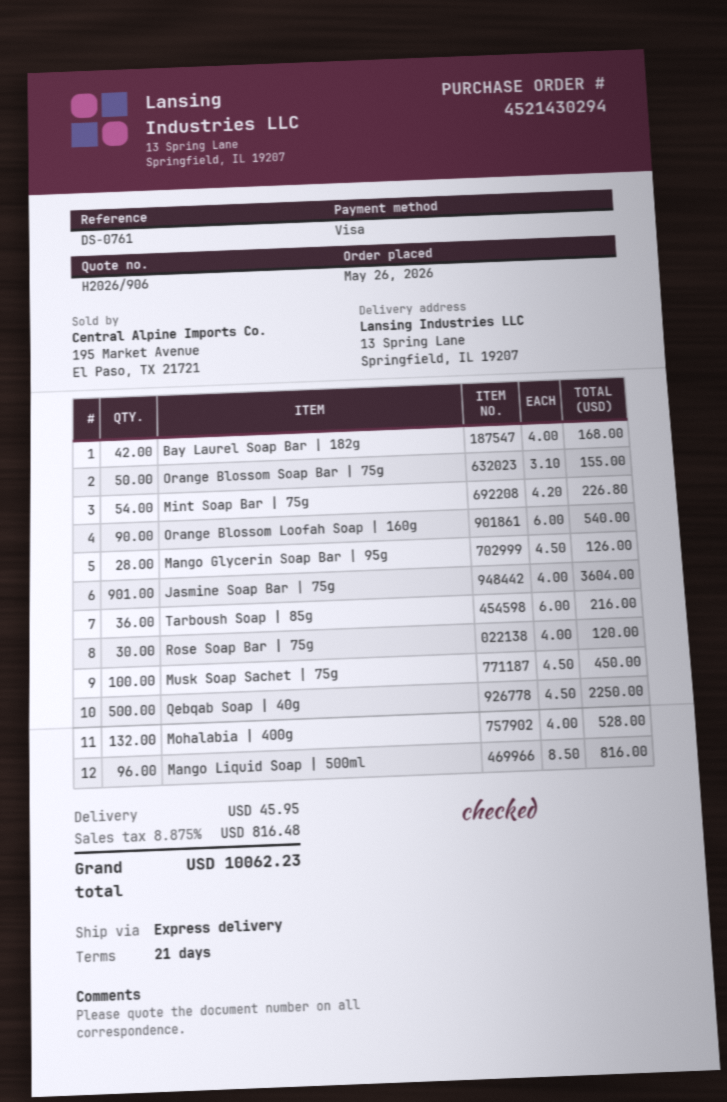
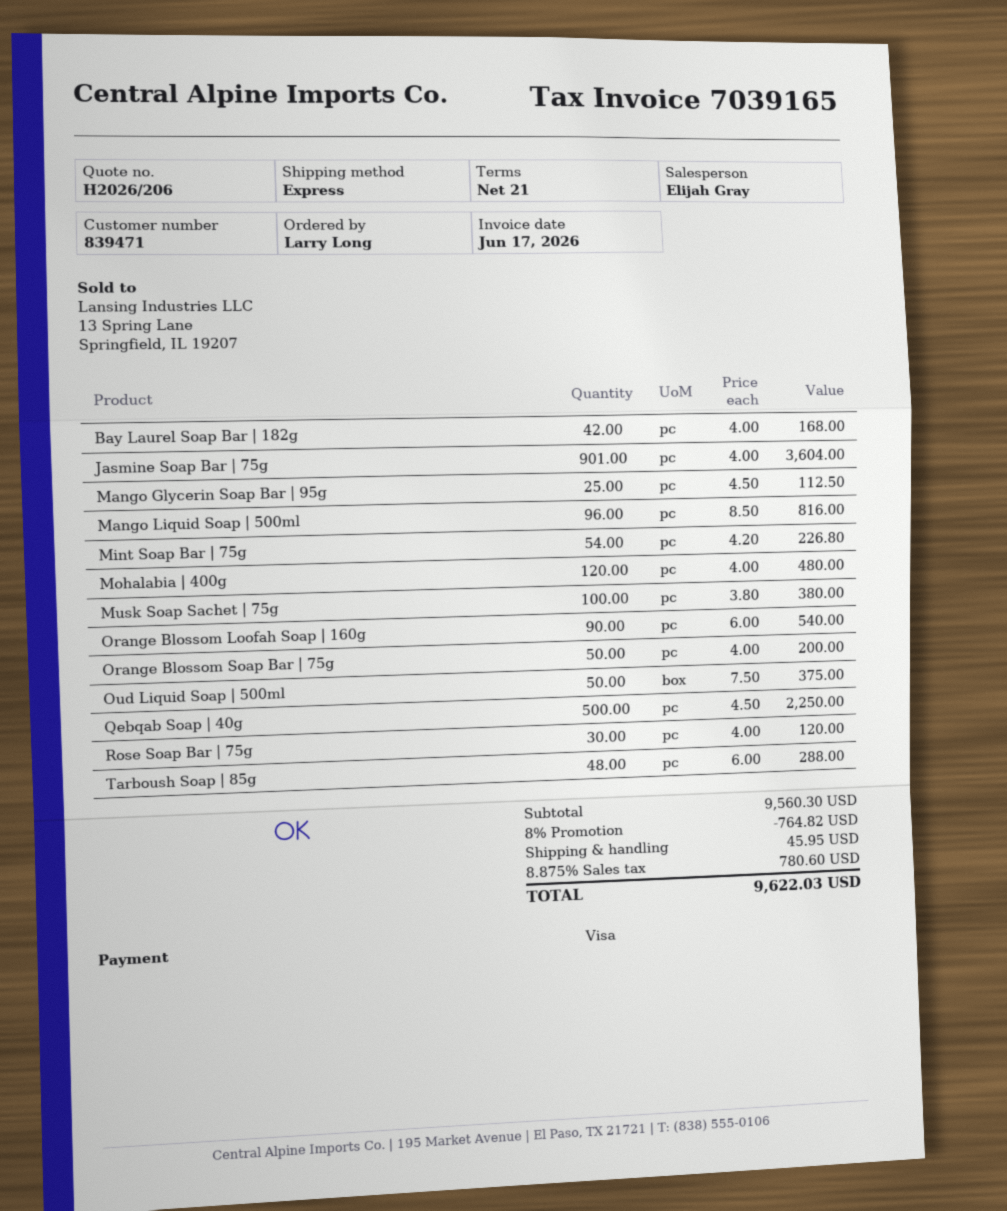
quote number: H2026/906 -> H2026/206
Orange Blossom Soap Bar | 75g: 50 x 3.10 = 155.00 -> 50 x 4.00 = 200.00
Mango Glycerin Soap Bar | 95g: 28 x 4.50 = 126.00 -> 25 x 4.50 = 112.50
Tarboush Soap | 85g: 36 x 6.00 = 216.00 -> 48 x 6.00 = 288.00
Musk Soap Sachet | 75g: 100 x 4.50 = 450.00 -> 100 x 3.80 = 380.00
Mohalabia | 400g: 132 x 4.00 = 528.00 -> 120 x 4.00 = 480.00
Oud Liquid Soap | 500ml: none -> 50 x 7.50 = 375.00
discount: none -> 8% = 764.82
tax: 8.875% = 816.48 -> 8.875% = 780.60
total: 10062.23 -> 9622.03

